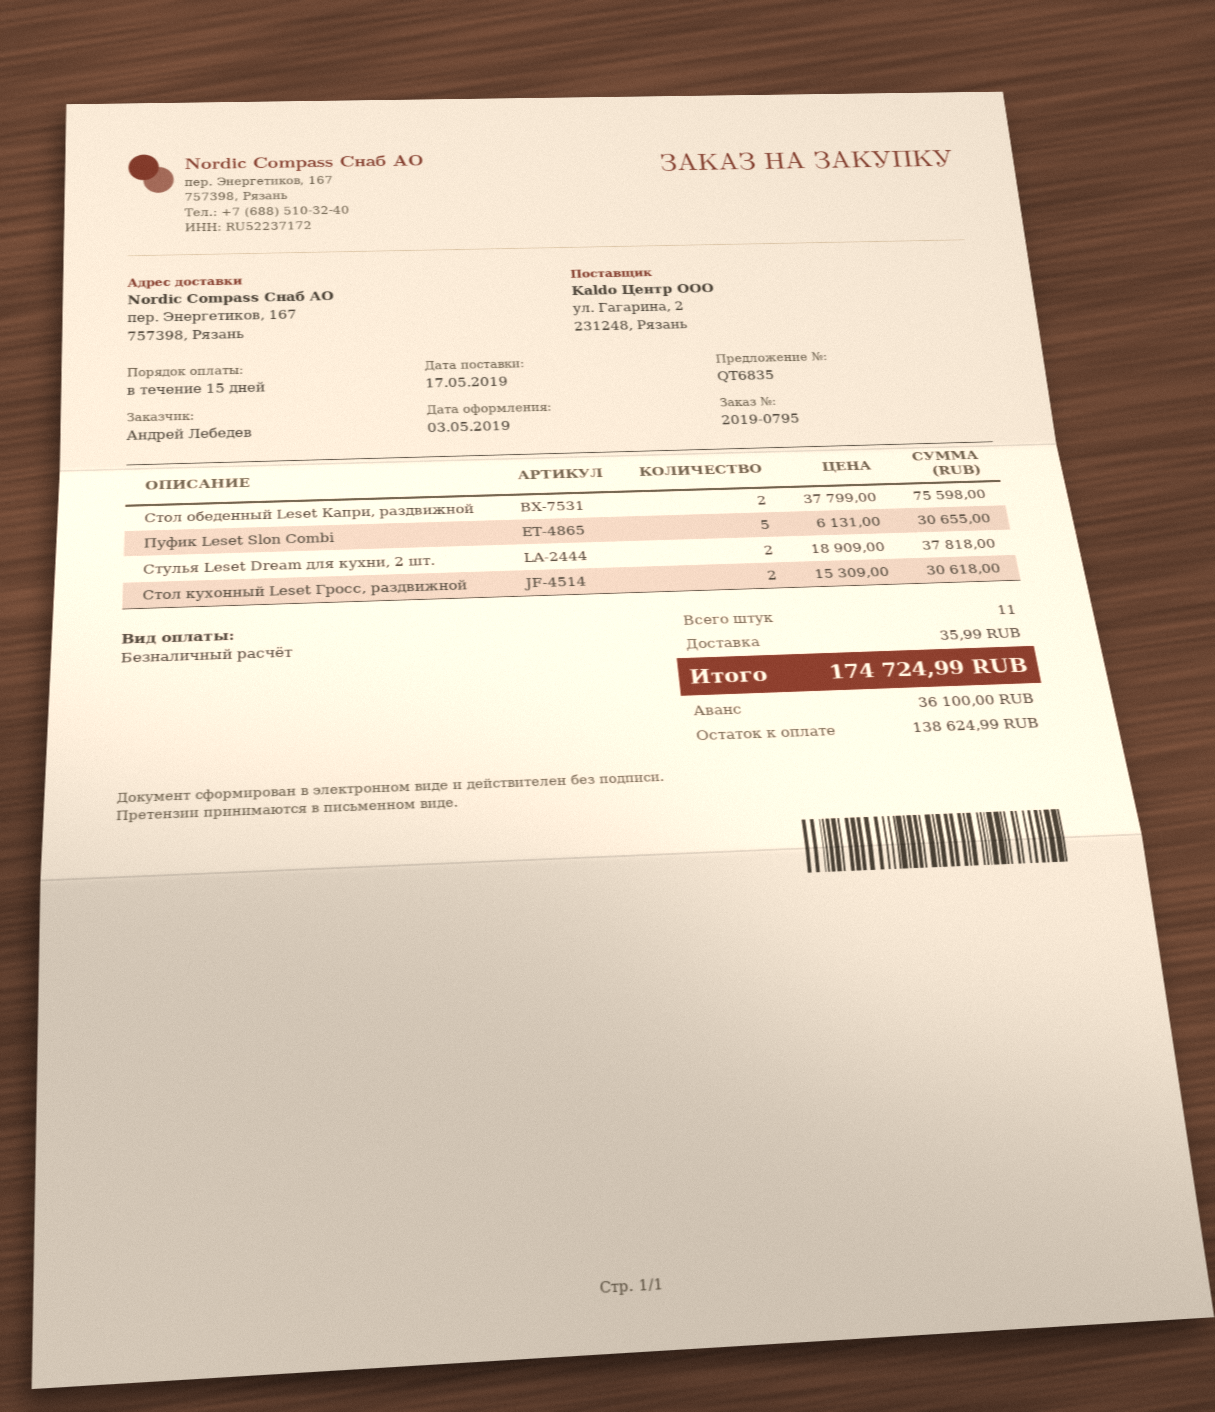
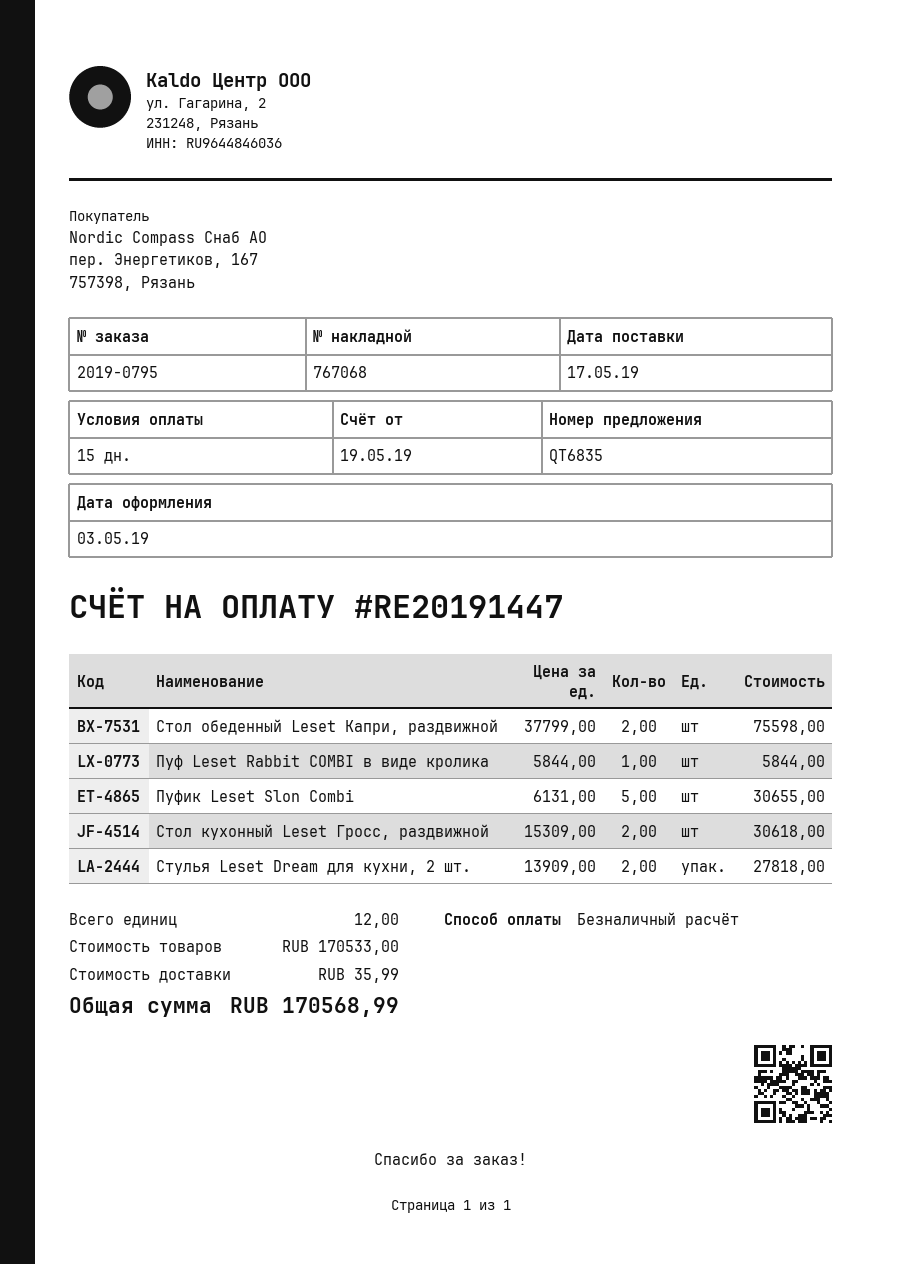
Стулья Leset Dream для кухни, 2 шт.: 2 x 18909.00 = 37818.00 -> 2 x 13909.00 = 27818.00
Пуф Leset Rabbit COMBI в виде кролика: none -> 1 x 5844.00 = 5844.00
total quantity: 11 -> 12
total: 174724.99 -> 170568.99

